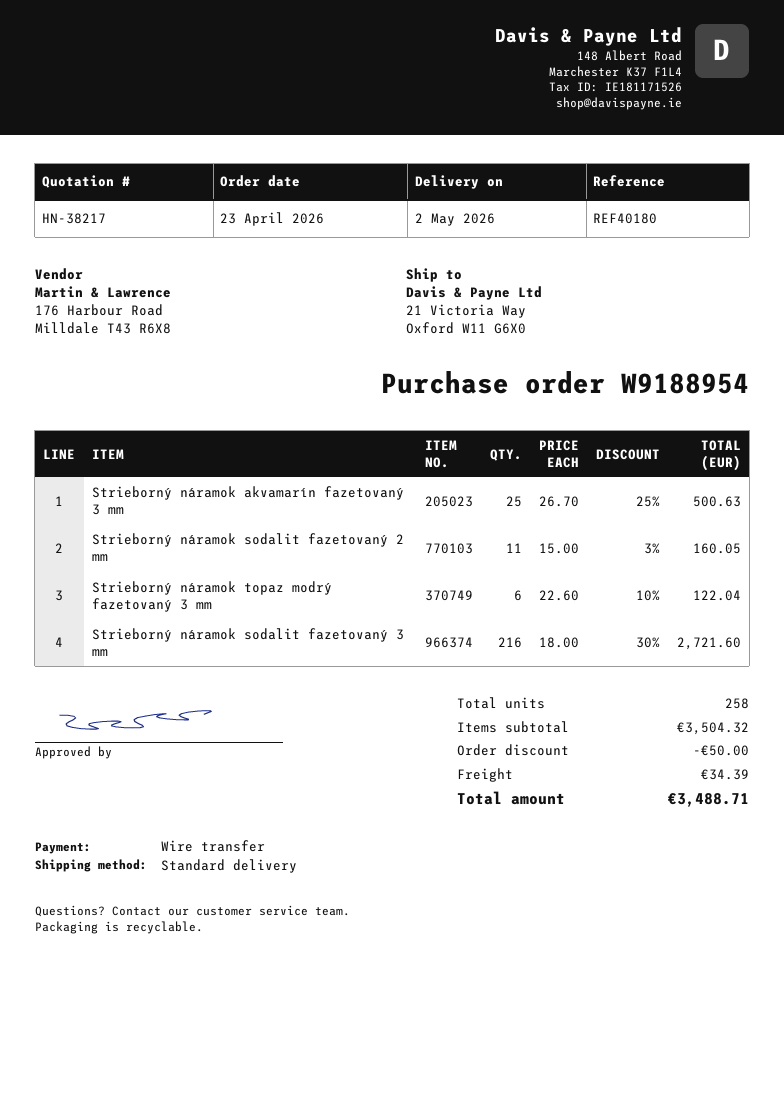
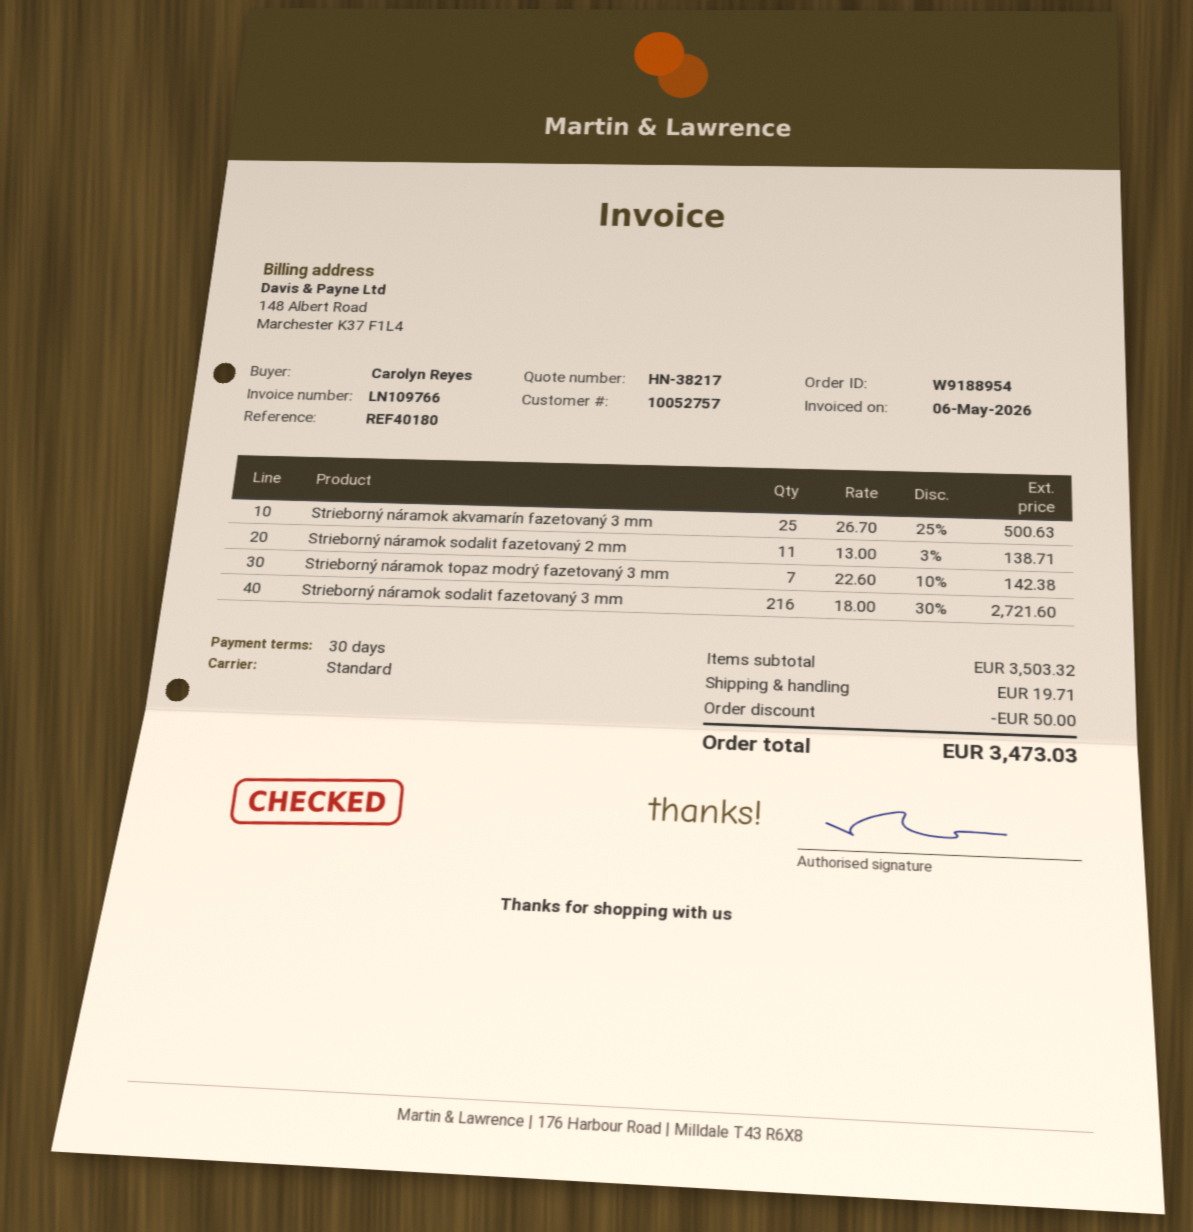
Strieborný náramok sodalit fazetovaný 2 mm: 11 x 15.00 - 3% = 160.05 -> 11 x 13.00 - 3% = 138.71
Strieborný náramok topaz modrý fazetovaný 3 mm: 6 x 22.60 - 10% = 122.04 -> 7 x 22.60 - 10% = 142.38
subtotal: 3504.32 -> 3503.32
shipping: 34.39 -> 19.71
total: 3488.71 -> 3473.03

